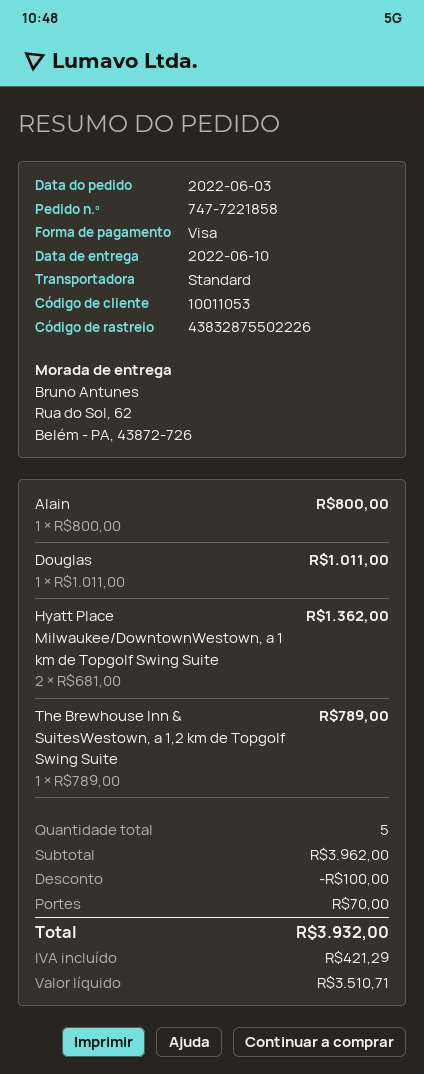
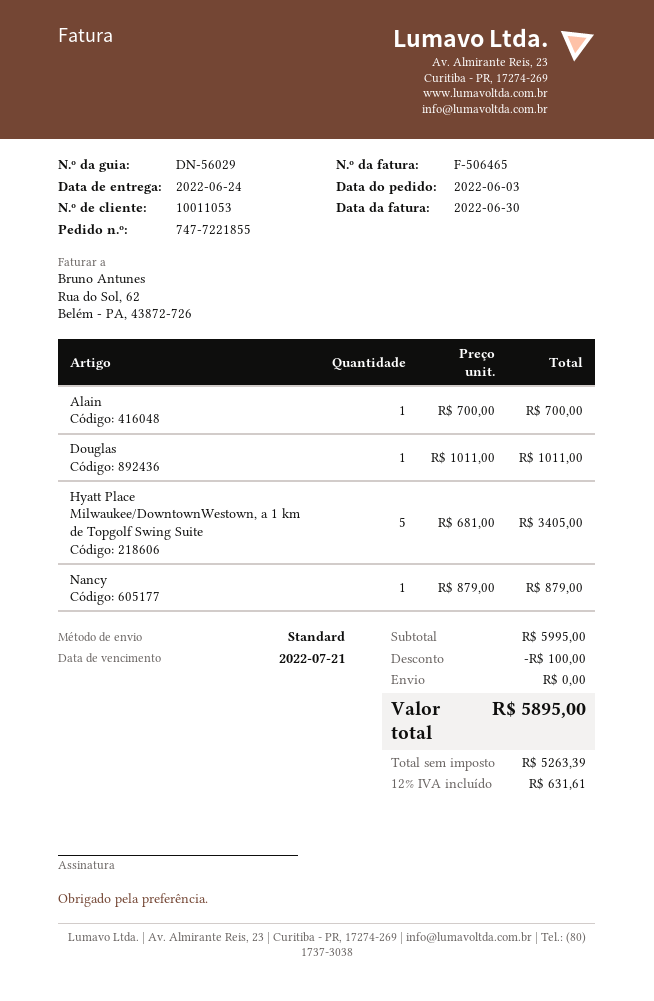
order number: 747-7221858 -> 747-7221855
delivery date: 2022-06-10 -> 2022-06-24
Alain: 1 x 800.00 = 800.00 -> 1 x 700.00 = 700.00
Hyatt Place Milwaukee/DowntownWestown, a 1 km de Topgolf Swing Suite: 2 x 681.00 = 1362.00 -> 5 x 681.00 = 3405.00
The Brewhouse Inn & SuitesWestown, a 1,2 km de Topgolf Swing Suite: 1 x 789.00 = 789.00 -> none
Nancy: none -> 1 x 879.00 = 879.00
subtotal: 3962.00 -> 5995.00
shipping: 70.00 -> 0.00
net: 3510.71 -> 5263.39
tax: 421.29 -> 631.61
total: 3932.00 -> 5895.00

